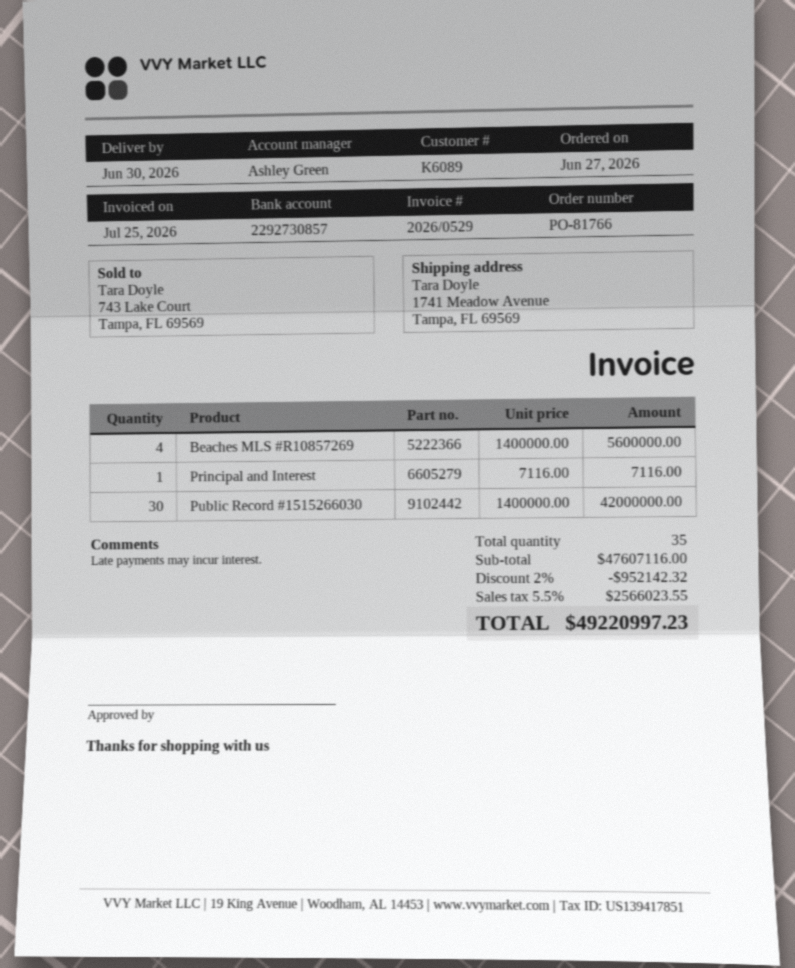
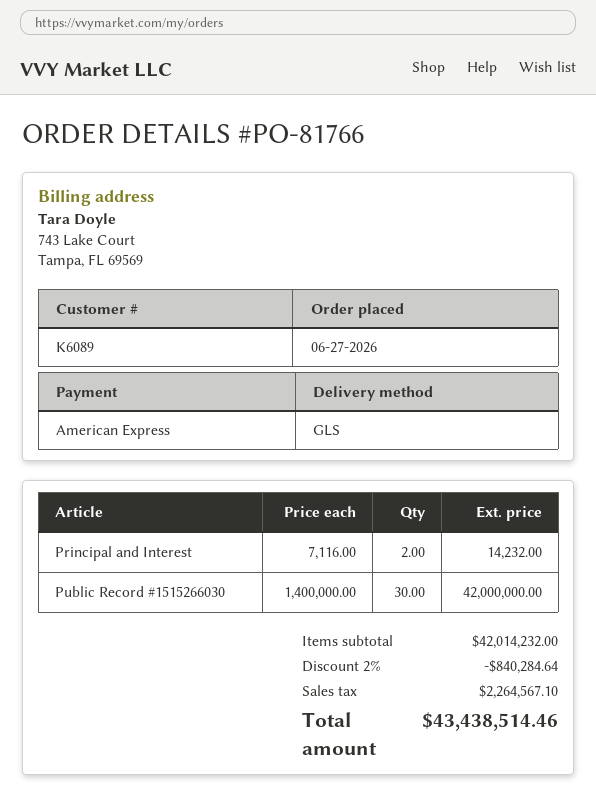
Beaches MLS #R10857269: 4 x 1400000.00 = 5600000.00 -> none
Principal and Interest: 1 x 7116.00 = 7116.00 -> 2 x 7116.00 = 14232.00
subtotal: 47607116.00 -> 42014232.00
discount: 2% = 952142.32 -> 2% = 840284.64
tax: 2566023.55 -> 2264567.10
total: 49220997.23 -> 43438514.46

